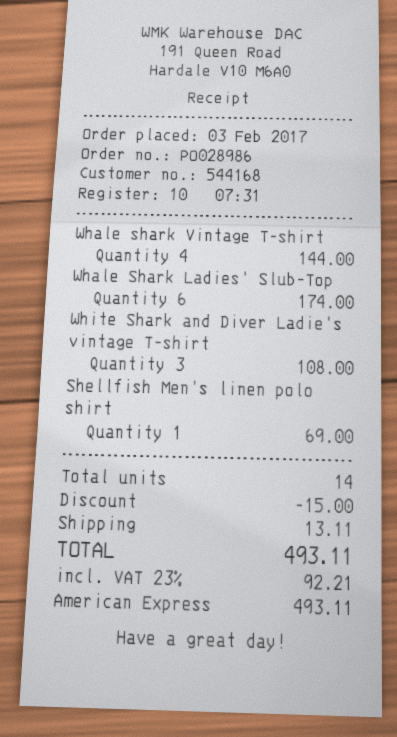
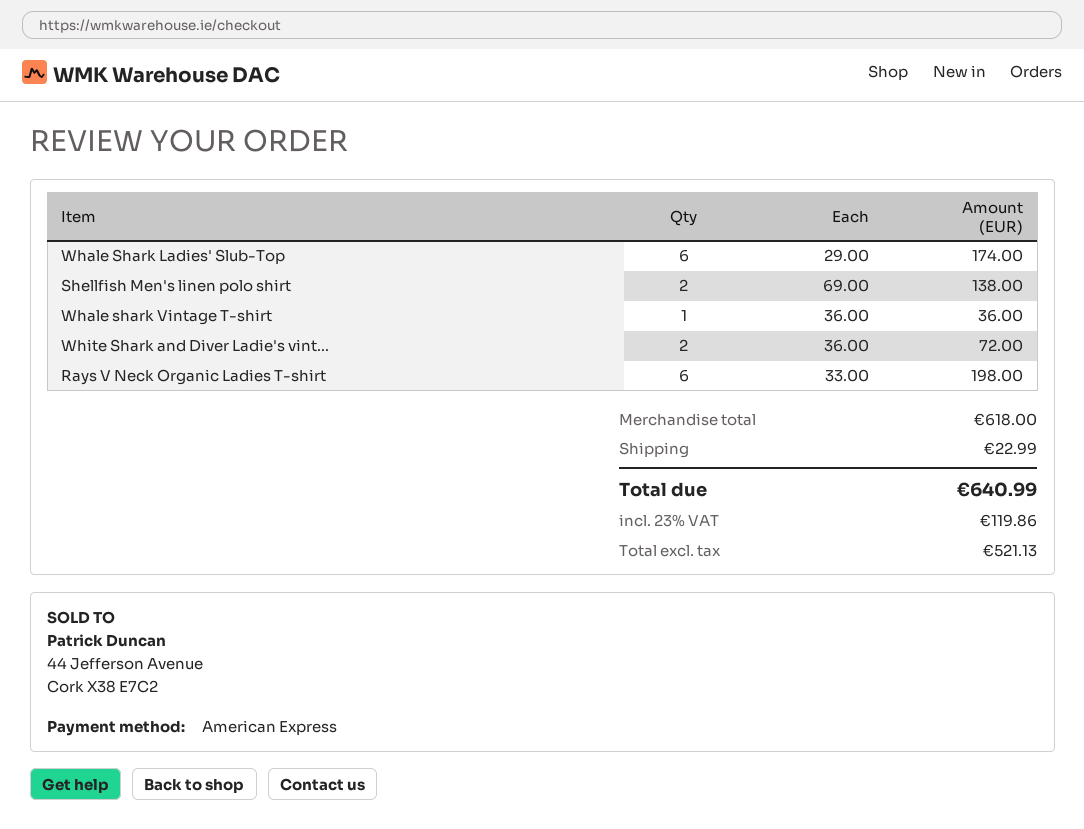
Whale shark Vintage T-shirt: 4 for 144.00 -> 1 for 36.00
White Shark and Diver Ladie's vintage T-shirt: 3 for 108.00 -> 2 for 72.00
Shellfish Men's linen polo shirt: 1 for 69.00 -> 2 for 138.00
Rays V Neck Organic Ladies T-shirt: none -> 6 for 198.00
discount: 15.00 -> none
shipping: 13.11 -> 22.99
tax: 23% = 92.21 -> 23% = 119.86
total: 493.11 -> 640.99

